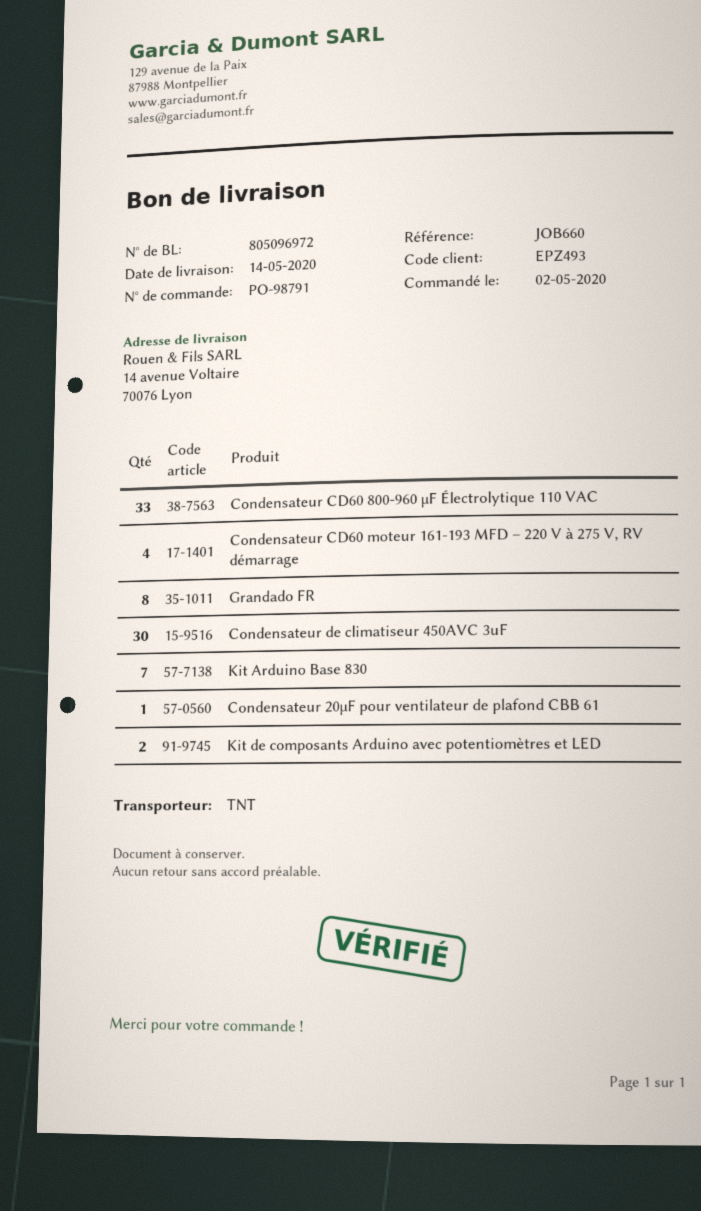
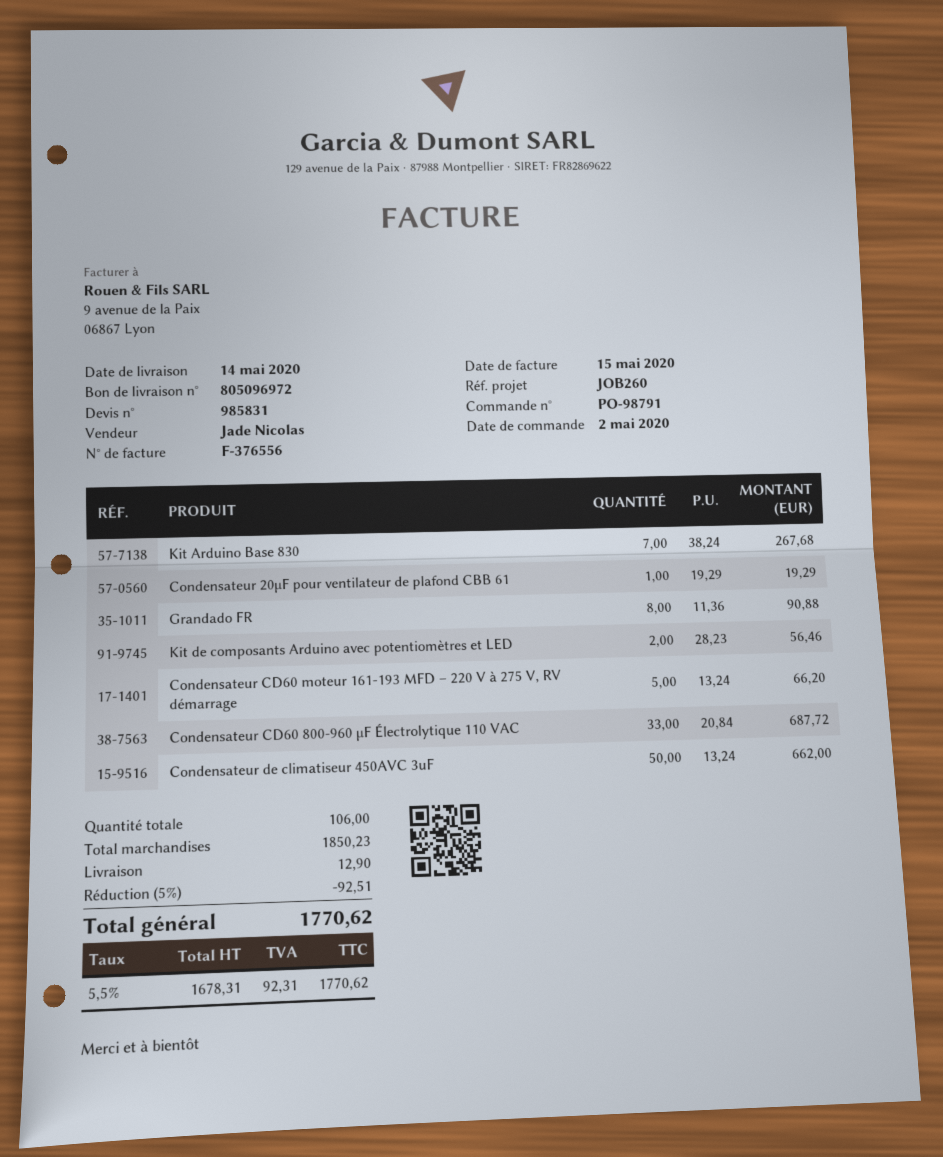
reference: JOB660 -> JOB260
Condensateur CD60 moteur 161‑193 MFD – 220 V à 275 V, RV démarrage: 4 -> 5
Condensateur de climatiseur 450AVC 3uF: 30 -> 50

